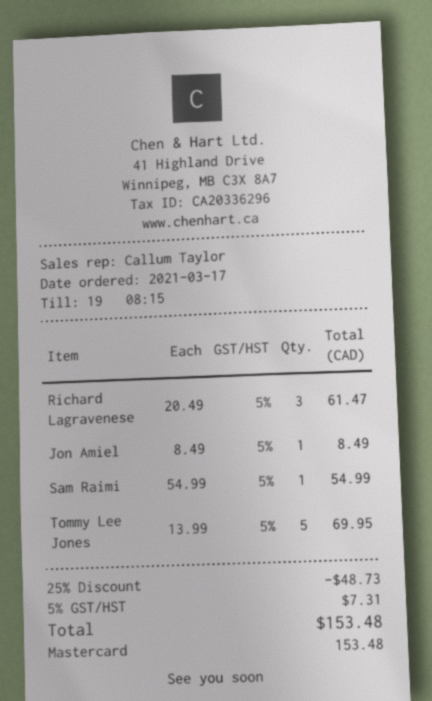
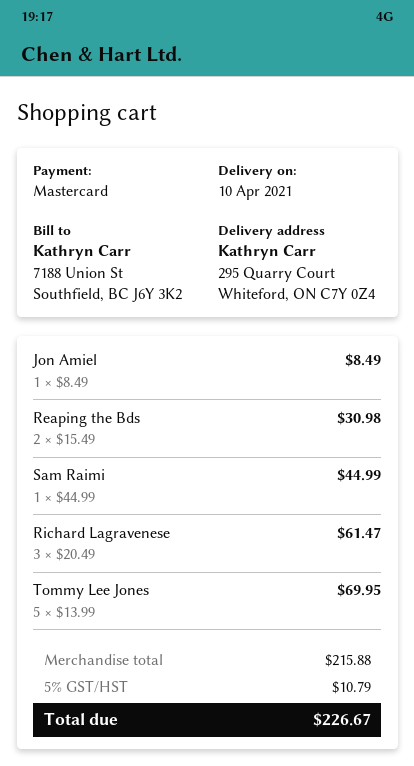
Sam Raimi: 1 x 54.99 = 54.99 -> 1 x 44.99 = 44.99
Reaping the Bds: none -> 2 x 15.49 = 30.98
discount: 25% = 48.73 -> none
tax: 5% = 7.31 -> 5% = 10.79
total: 153.48 -> 226.67

